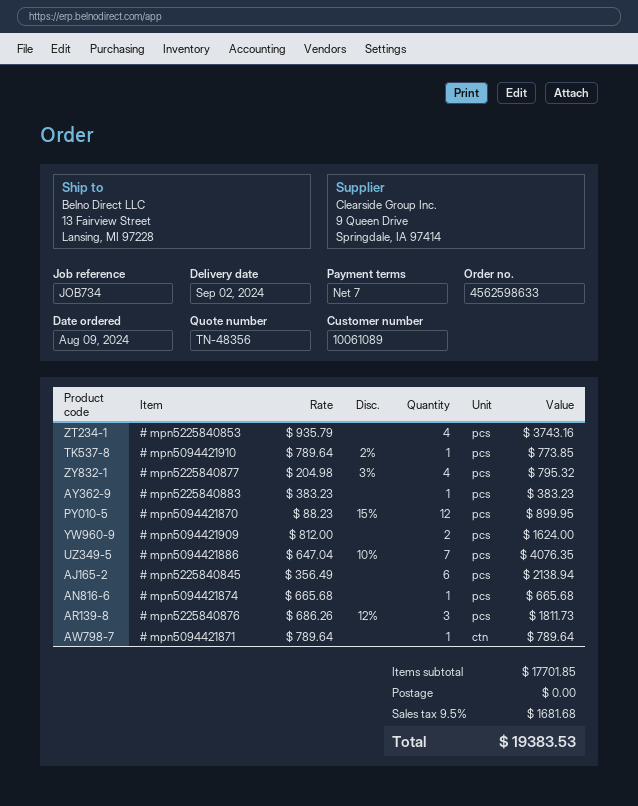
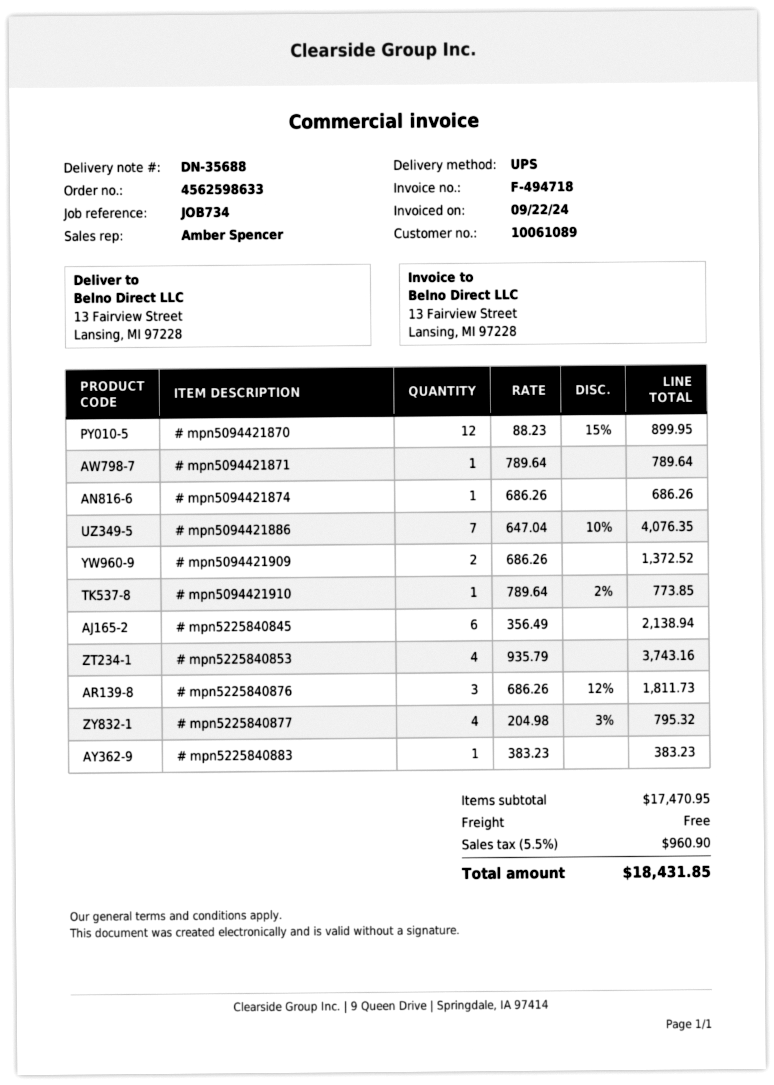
# mpn5094421909: 2 x 812.00 = 1624.00 -> 2 x 686.26 = 1372.52
# mpn5094421874: 1 x 665.68 = 665.68 -> 1 x 686.26 = 686.26
subtotal: 17701.85 -> 17470.95
tax: 9.5% = 1681.68 -> 5.5% = 960.90
total: 19383.53 -> 18431.85

